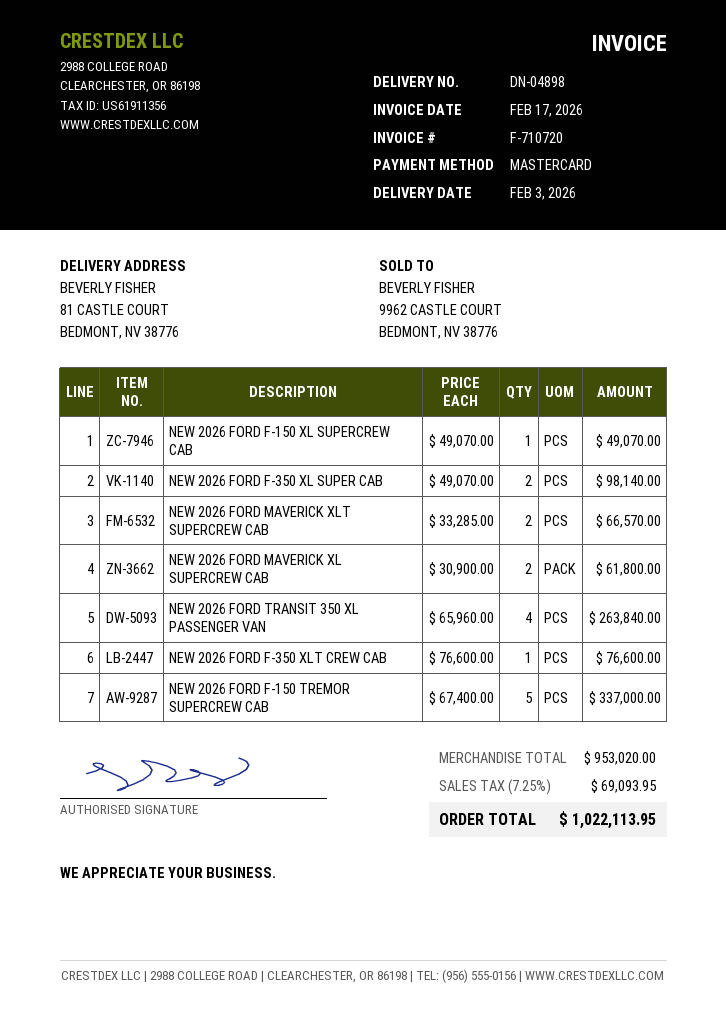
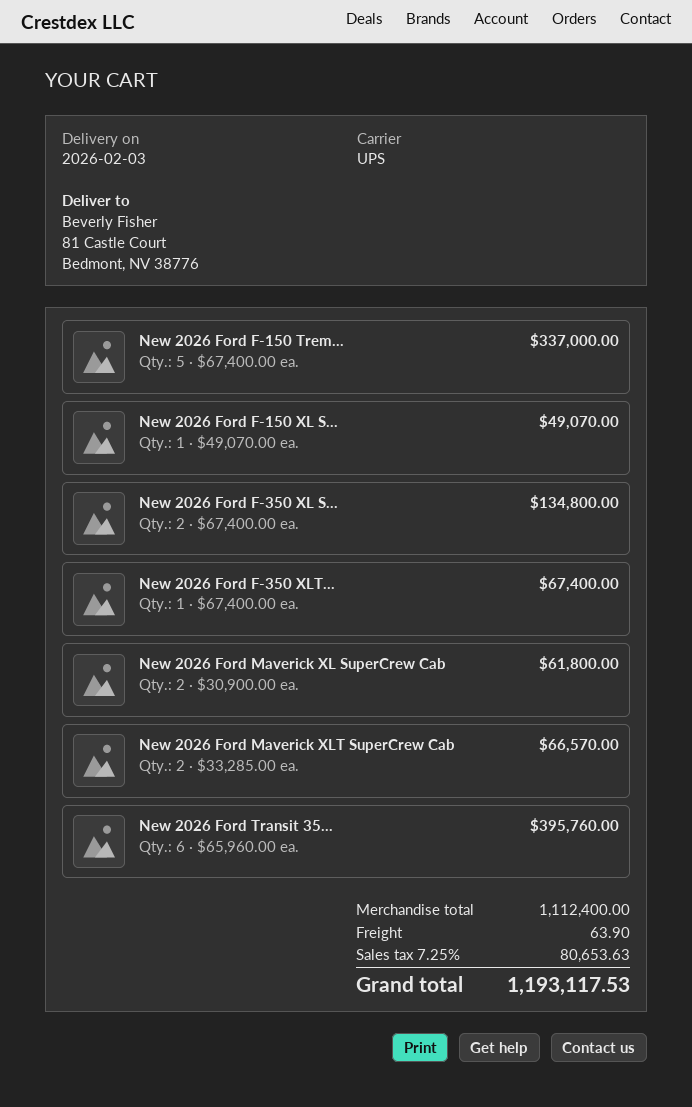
NEW 2026 FORD F-350 XL SUPER CAB: 2 x 49070.00 = 98140.00 -> 2 x 67400.00 = 134800.00
NEW 2026 FORD TRANSIT 350 XL PASSENGER VAN: 4 x 65960.00 = 263840.00 -> 6 x 65960.00 = 395760.00
NEW 2026 FORD F-350 XLT CREW CAB: 1 x 76600.00 = 76600.00 -> 1 x 67400.00 = 67400.00
subtotal: 953020.00 -> 1112400.00
shipping: none -> 63.90
tax: 7.25% = 69093.95 -> 7.25% = 80653.63
total: 1022113.95 -> 1193117.53

